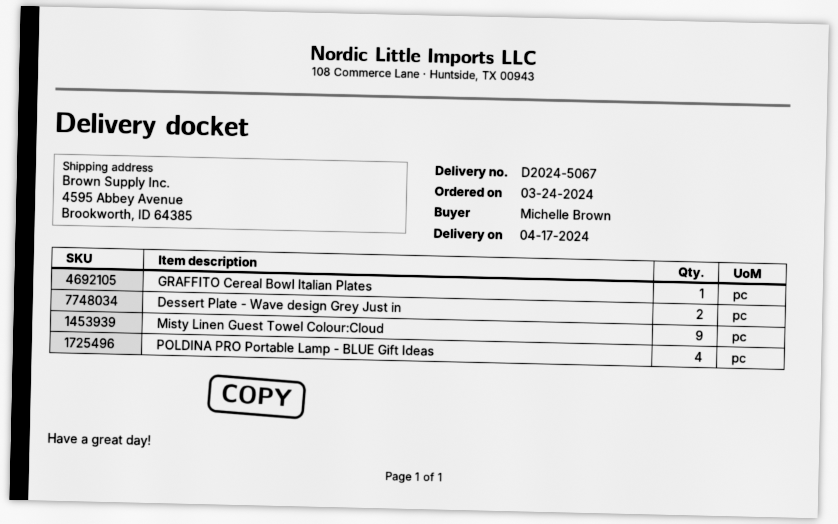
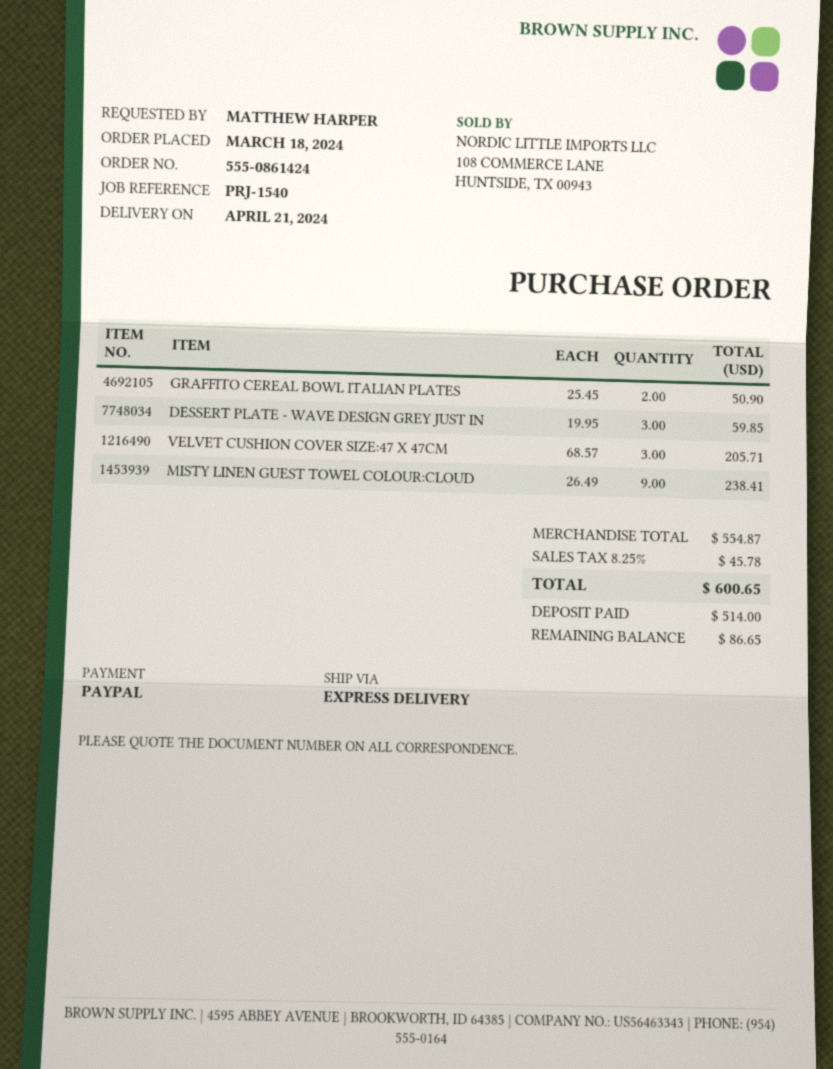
order date: 2024-03-24 -> 2024-03-18
delivery date: 2024-04-17 -> 2024-04-21
ordered by: Michelle Brown -> MATTHEW HARPER
GRAFFITO Cereal Bowl Italian Plates: 1 -> 2
Dessert Plate - Wave design Grey Just in: 2 -> 3
POLDINA PRO Portable Lamp - BLUE Gift Ideas: 4 -> none
VELVET CUSHION COVER SIZE:47 X 47CM: none -> 3

